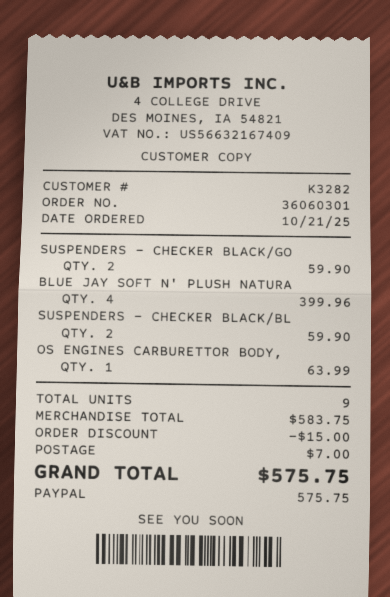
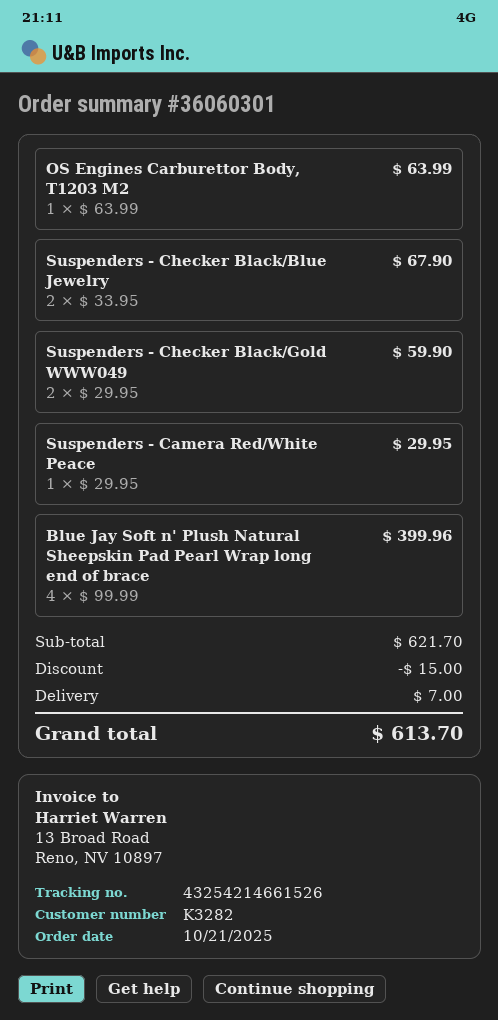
SUSPENDERS - CHECKER BLACK/BL: 2 for 59.90 -> 2 for 67.90
Suspenders - Camera Red/White Peace: none -> 1 for 29.95
subtotal: 583.75 -> 621.70
total: 575.75 -> 613.70

